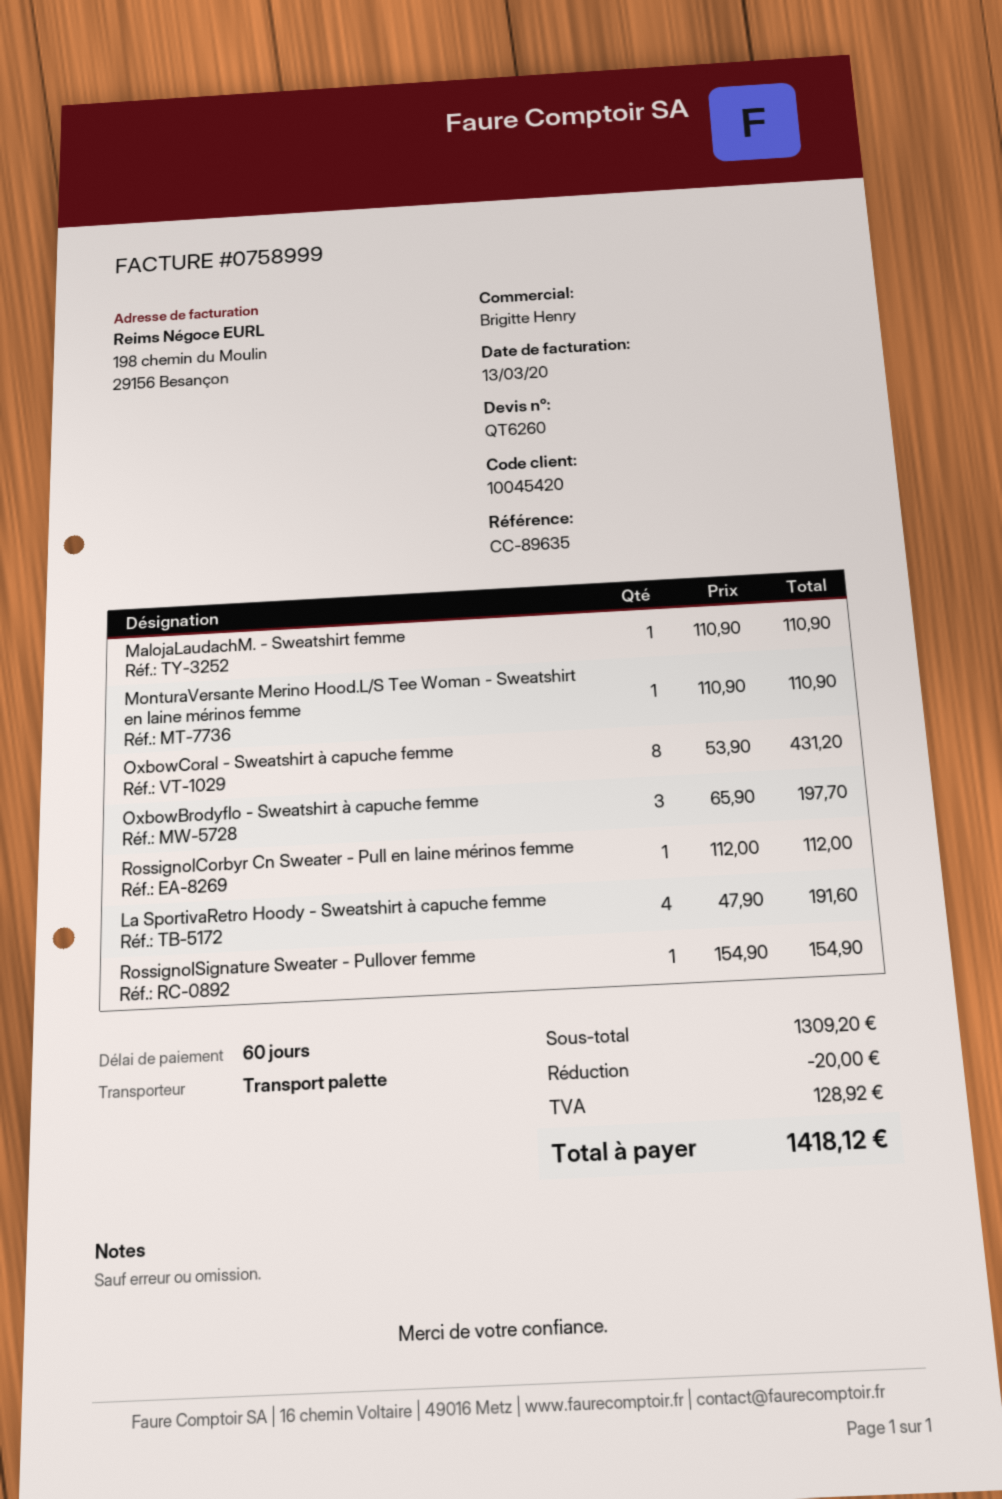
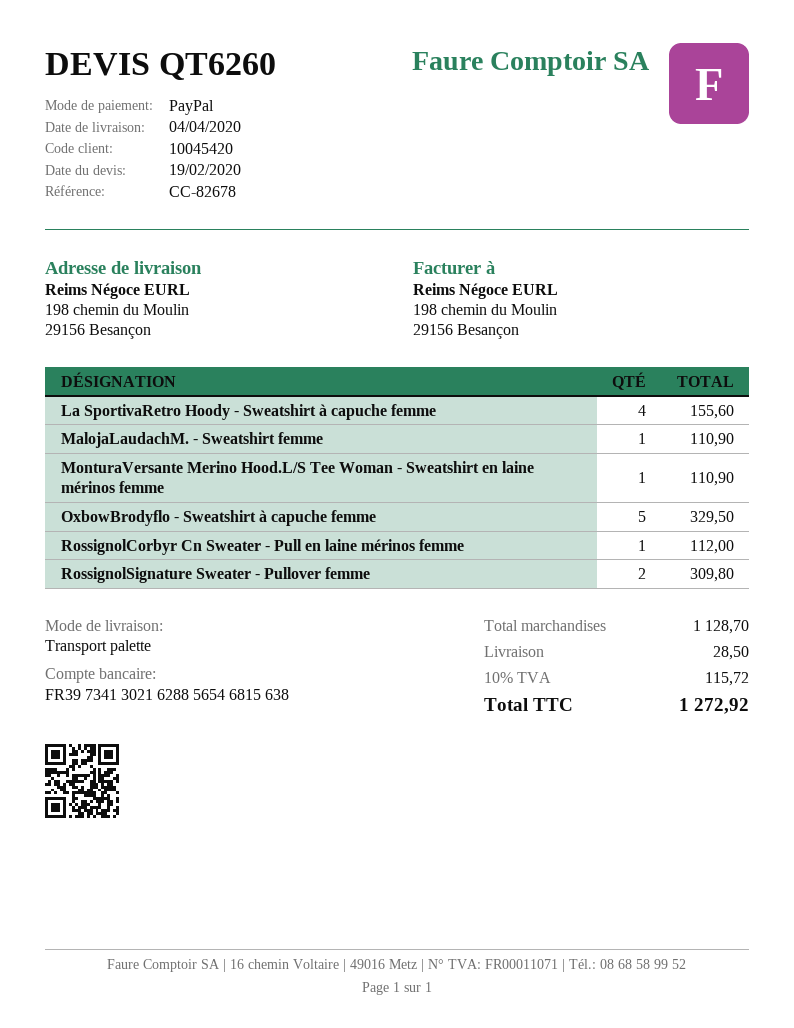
reference: CC-89635 -> CC-82678
OxbowCoral - Sweatshirt à capuche femme: 8 for 431.20 -> none
OxbowBrodyflo - Sweatshirt à capuche femme: 3 for 197.70 -> 5 for 329.50
La SportivaRetro Hoody - Sweatshirt à capuche femme: 4 for 191.60 -> 4 for 155.60
RossignolSignature Sweater - Pullover femme: 1 for 154.90 -> 2 for 309.80
subtotal: 1309.20 -> 1128.70
discount: 20.00 -> none
shipping: none -> 28.50
tax: 128.92 -> 115.72
total: 1418.12 -> 1272.92

